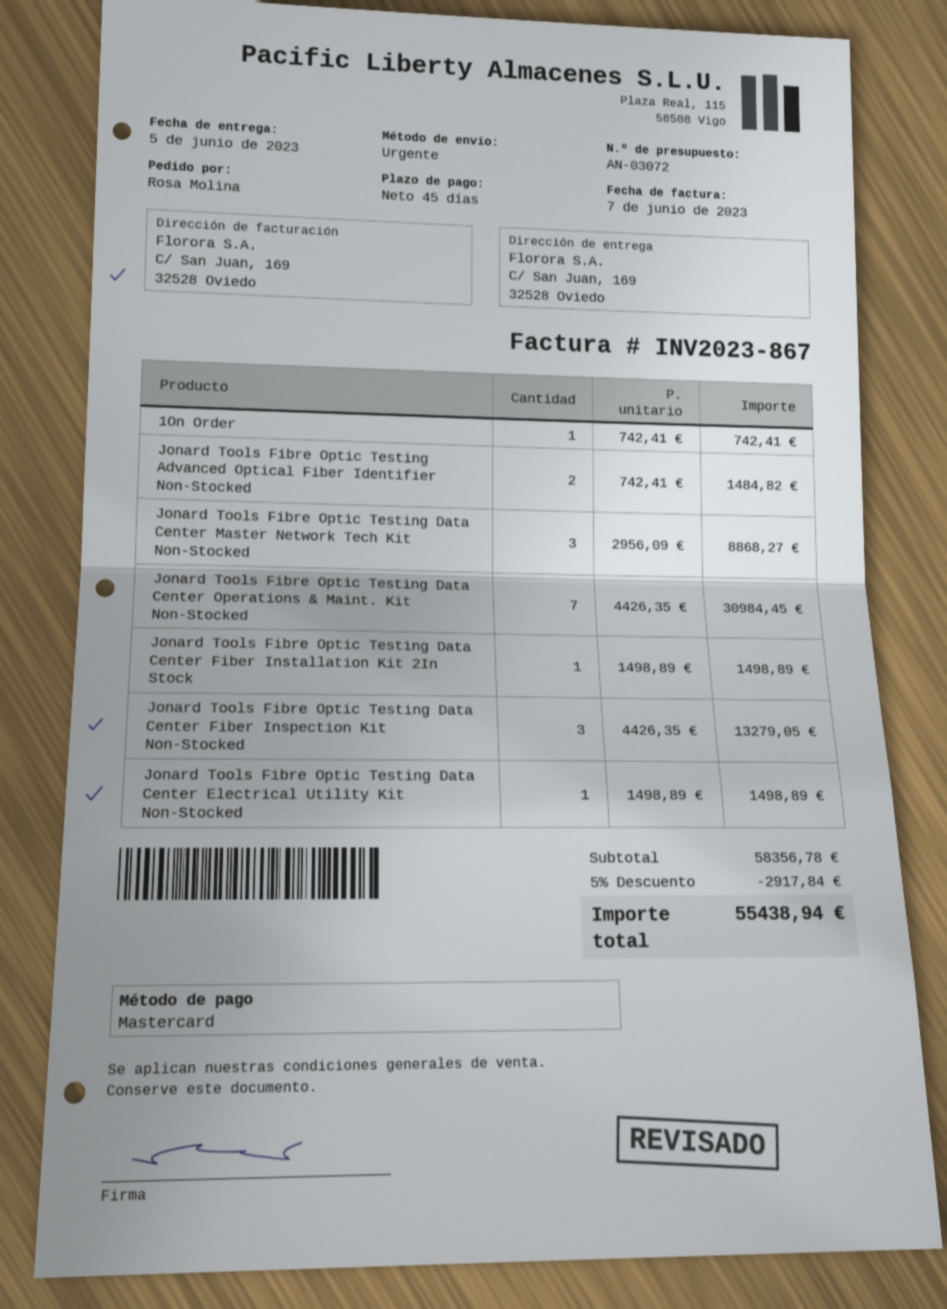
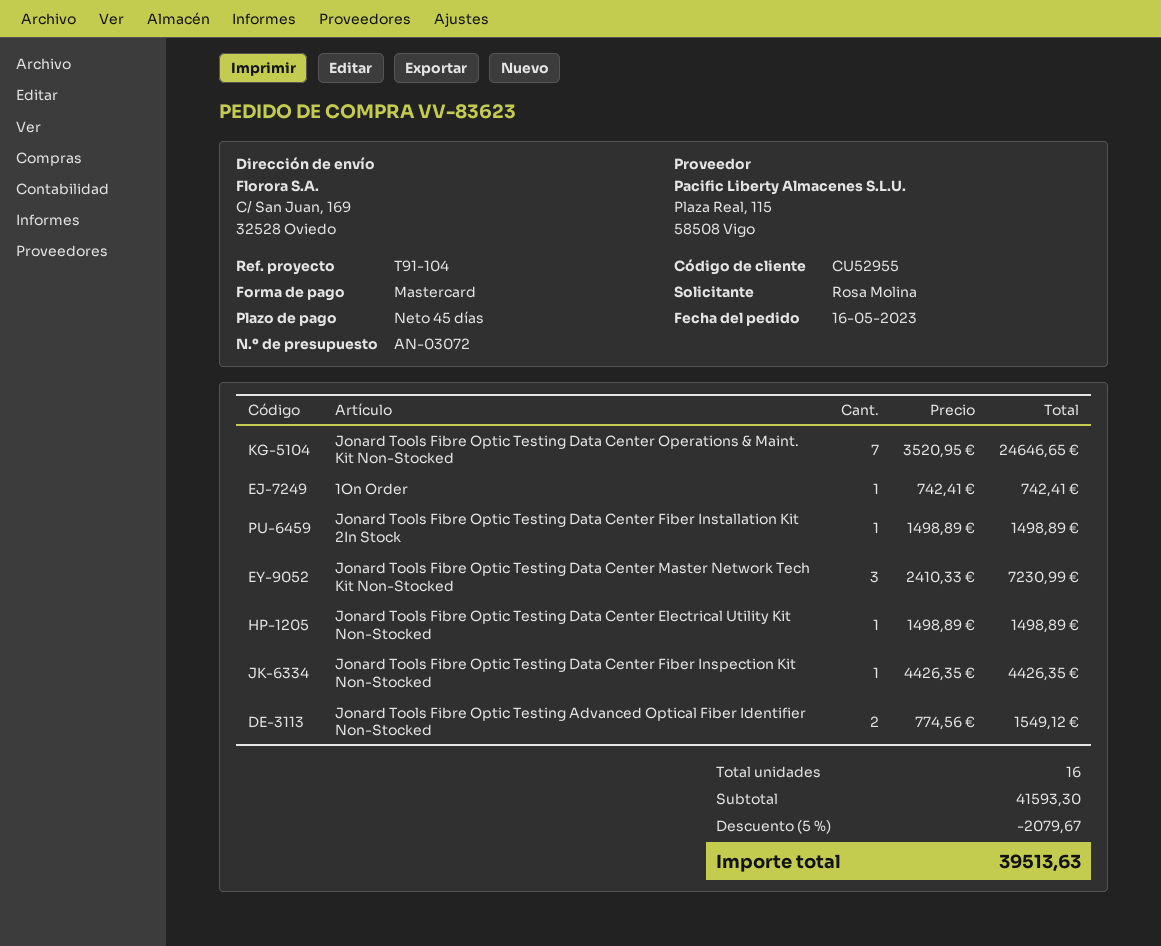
Jonard Tools Fibre Optic Testing Advanced Optical Fiber Identifier Non-Stocked: 2 x 742.41 = 1484.82 -> 2 x 774.56 = 1549.12
Jonard Tools Fibre Optic Testing Data Center Master Network Tech Kit Non-Stocked: 3 x 2956.09 = 8868.27 -> 3 x 2410.33 = 7230.99
Jonard Tools Fibre Optic Testing Data Center Operations & Maint. Kit Non-Stocked: 7 x 4426.35 = 30984.45 -> 7 x 3520.95 = 24646.65
Jonard Tools Fibre Optic Testing Data Center Fiber Inspection Kit Non-Stocked: 3 x 4426.35 = 13279.05 -> 1 x 4426.35 = 4426.35
subtotal: 58356.78 -> 41593.30
discount: 5% = 2917.84 -> 5% = 2079.67
total: 55438.94 -> 39513.63

